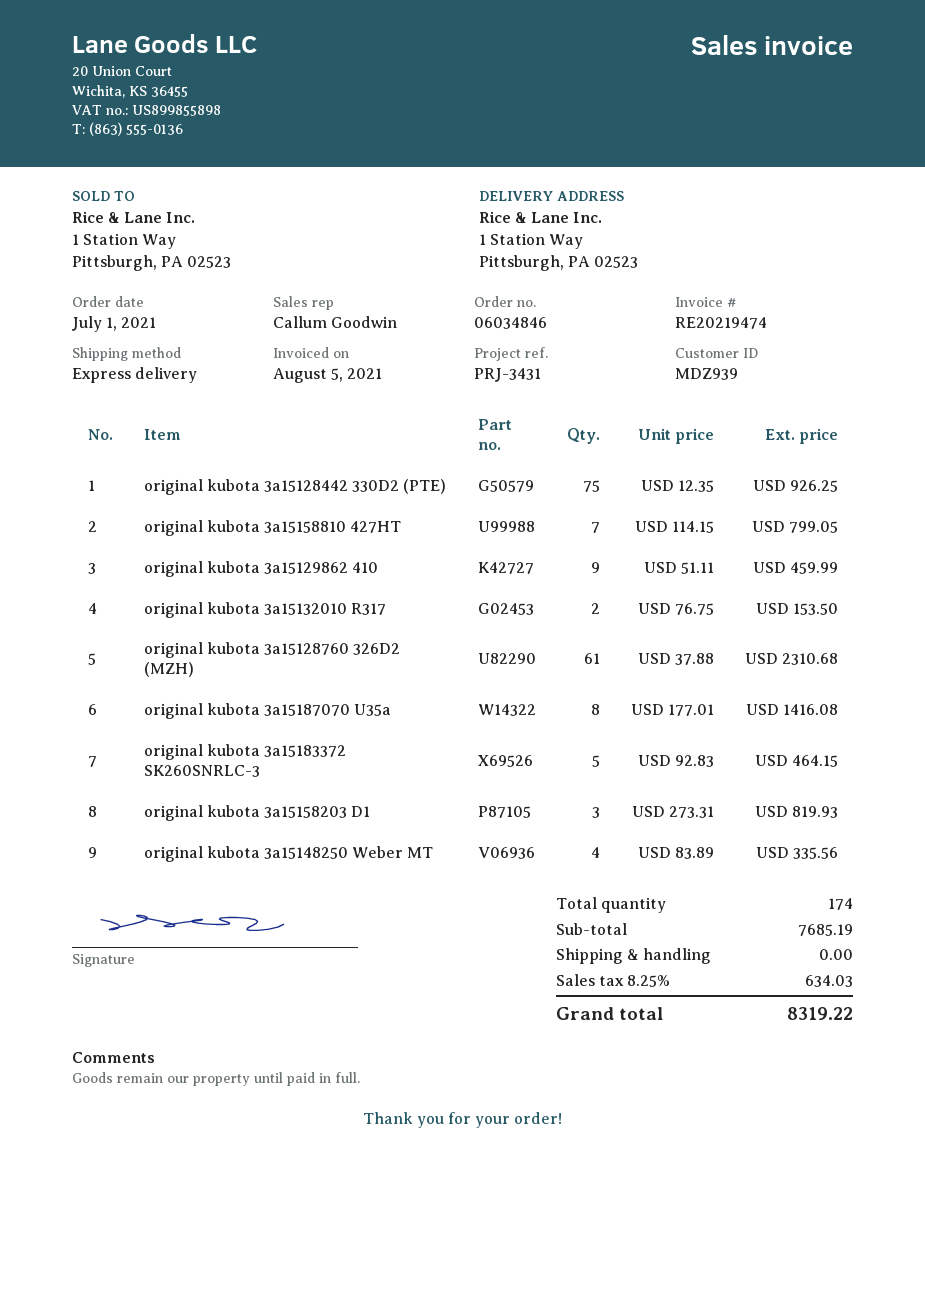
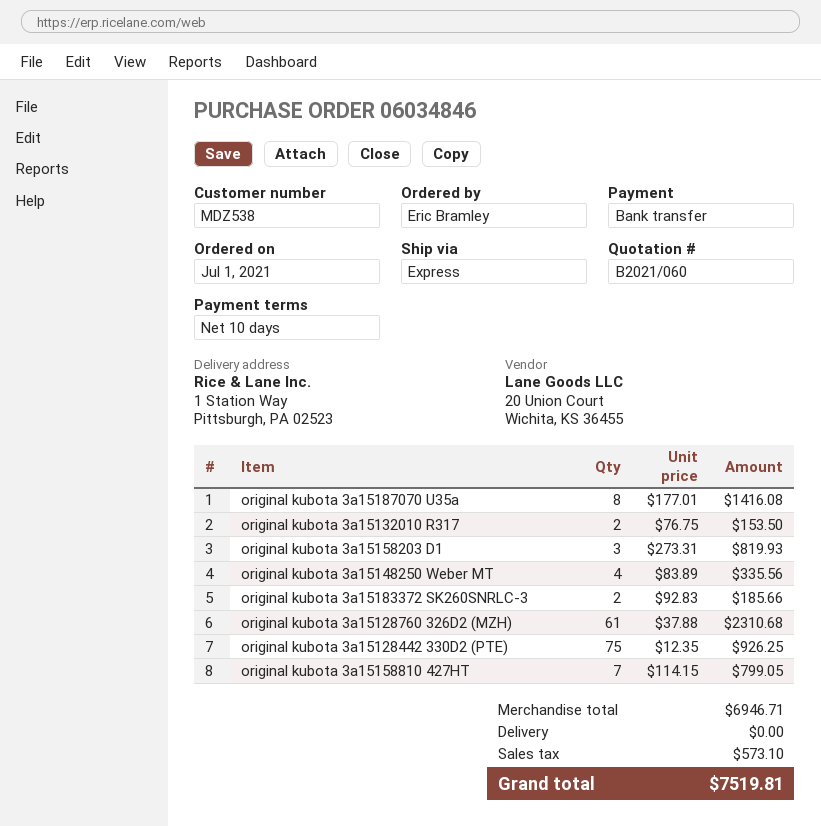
customer number: MDZ939 -> MDZ538
original kubota 3a15129862 410: 9 x 51.11 = 459.99 -> none
original kubota 3a15183372 SK260SNRLC-3: 5 x 92.83 = 464.15 -> 2 x 92.83 = 185.66
subtotal: 7685.19 -> 6946.71
tax: 634.03 -> 573.10
total: 8319.22 -> 7519.81

